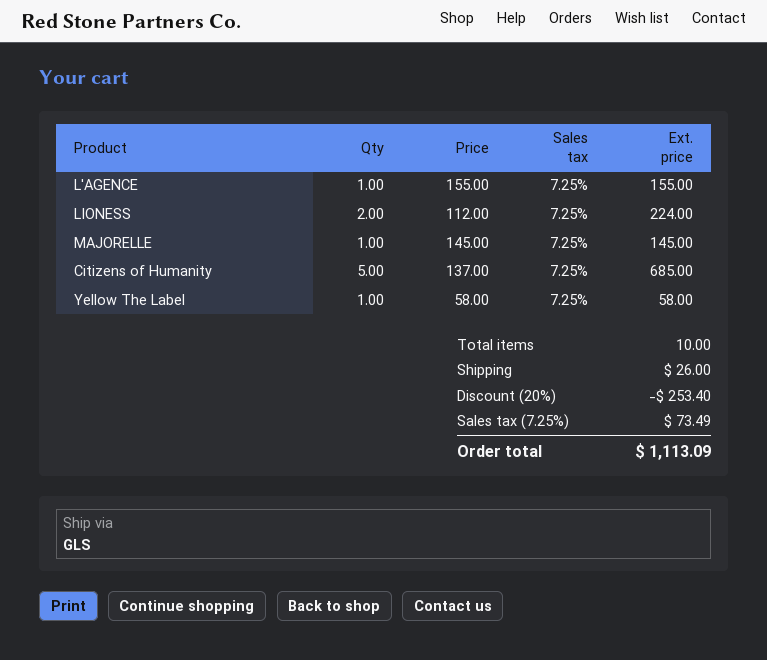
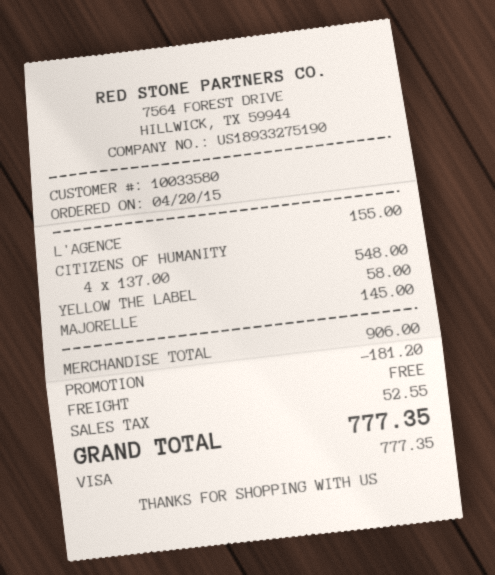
LIONESS: 2 x 112.00 = 224.00 -> none
Citizens of Humanity: 5 x 137.00 = 685.00 -> 4 x 137.00 = 548.00
discount: 253.40 -> 181.20
shipping: 26.00 -> 0.00
tax: 73.49 -> 52.55
total: 1113.09 -> 777.35

